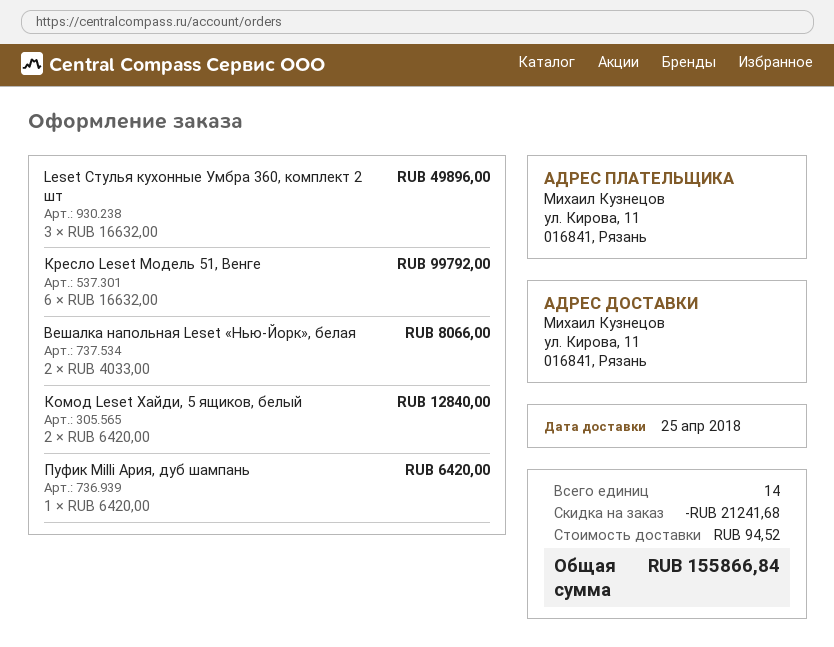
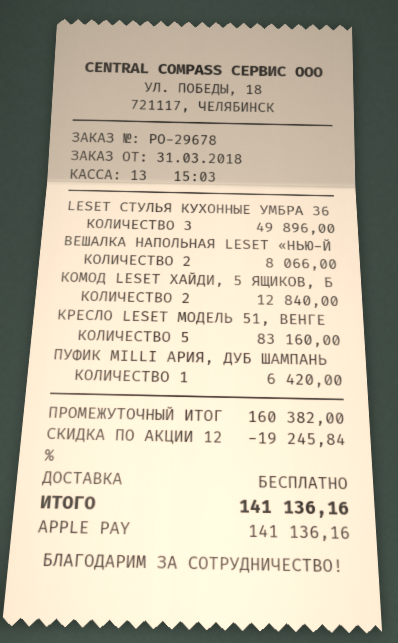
Кресло Leset Модель 51, Венге: 6 for 99792.00 -> 5 for 83160.00
discount: 21241.68 -> 19245.84
shipping: 94.52 -> 0.00
total: 155866.84 -> 141136.16

